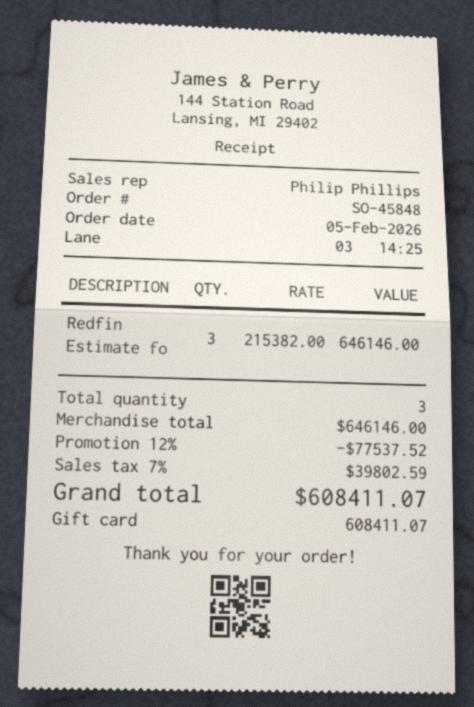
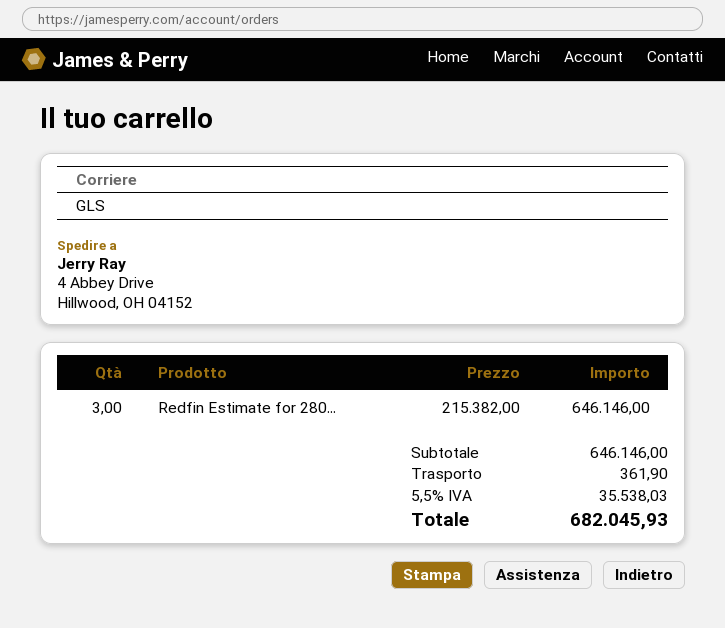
discount: 12% = 77537.52 -> none
shipping: none -> 361.90
tax: 7% = 39802.59 -> 5.5% = 35538.03
total: 608411.07 -> 682045.93

